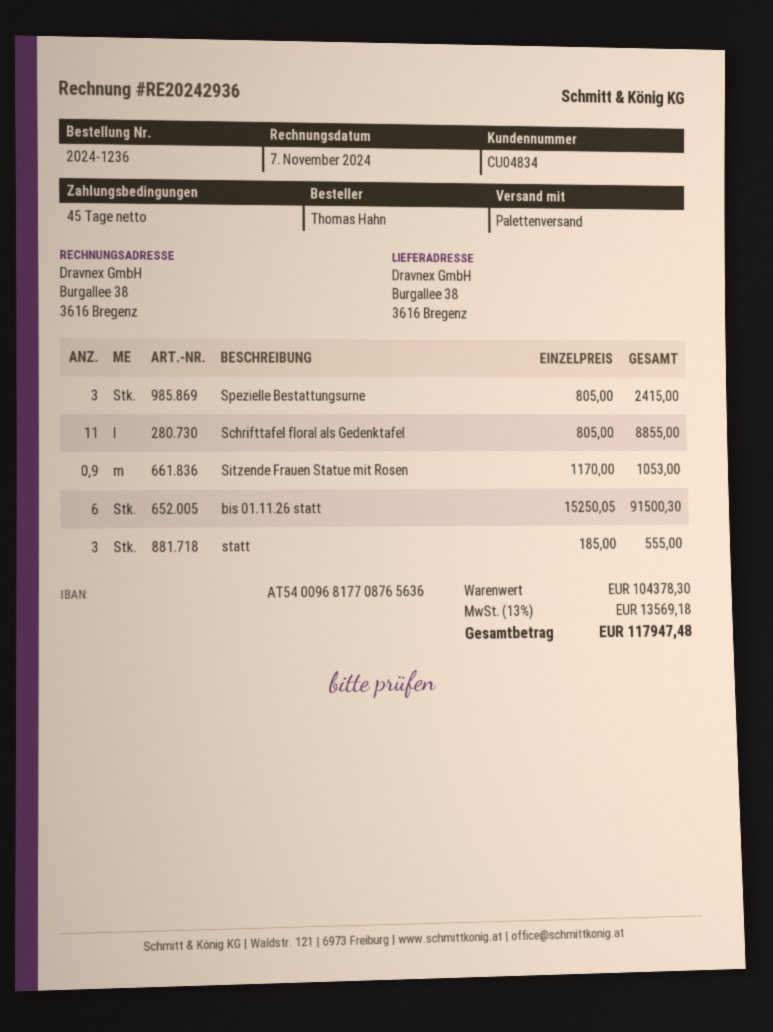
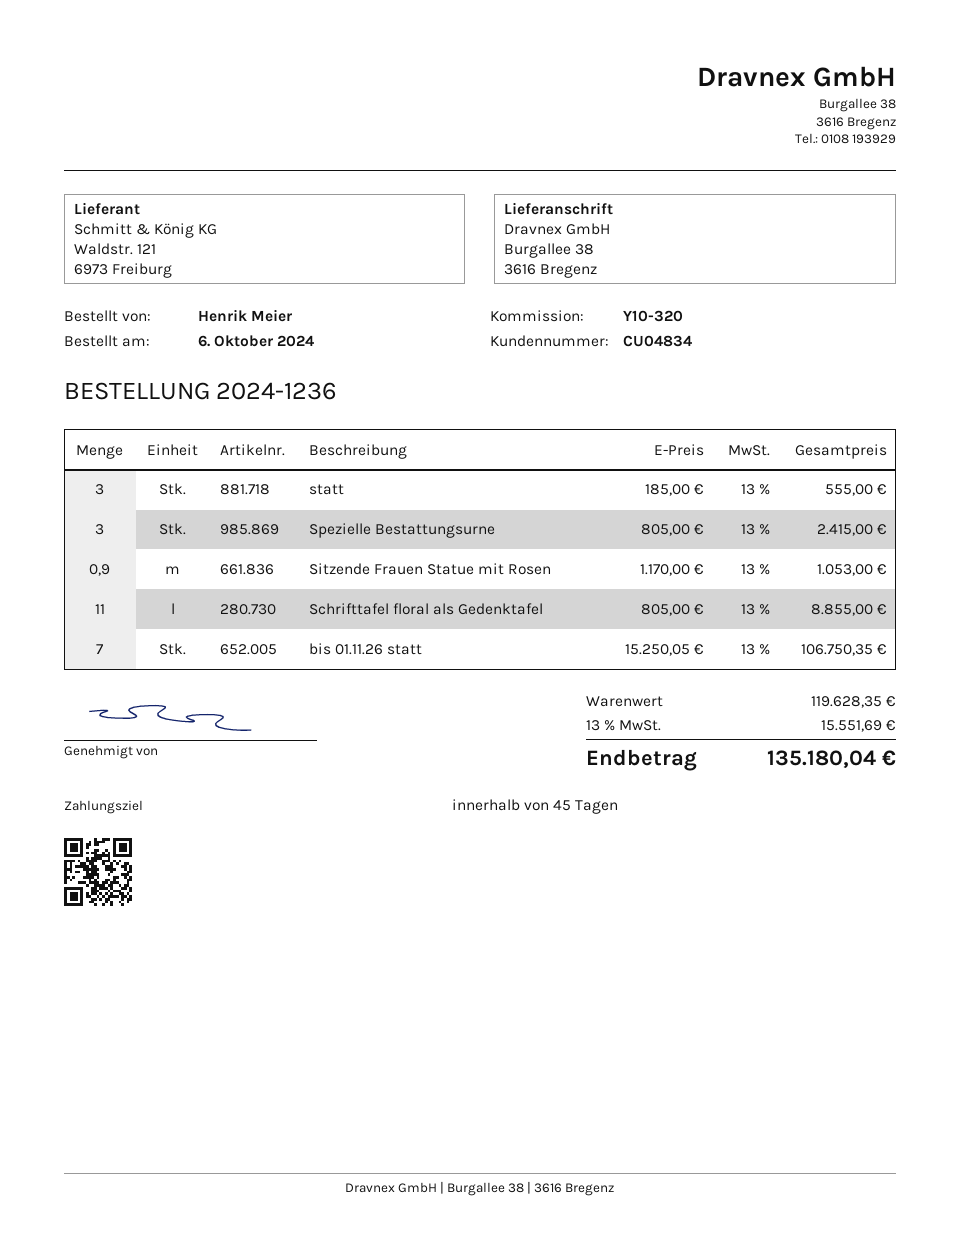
ordered by: Thomas Hahn -> Henrik Meier
bis 01.11.26 statt: 6 x 15250.05 = 91500.30 -> 7 x 15250.05 = 106750.35
subtotal: 104378.30 -> 119628.35
tax: 13% = 13569.18 -> 13% = 15551.69
total: 117947.48 -> 135180.04

